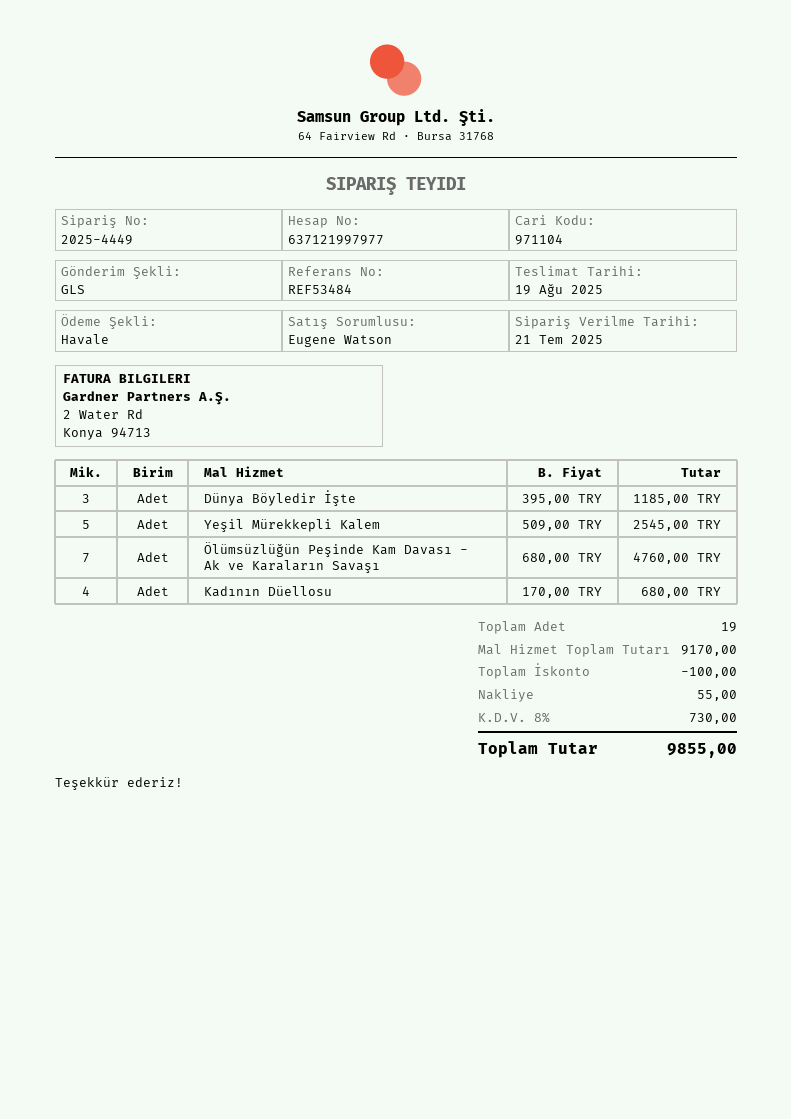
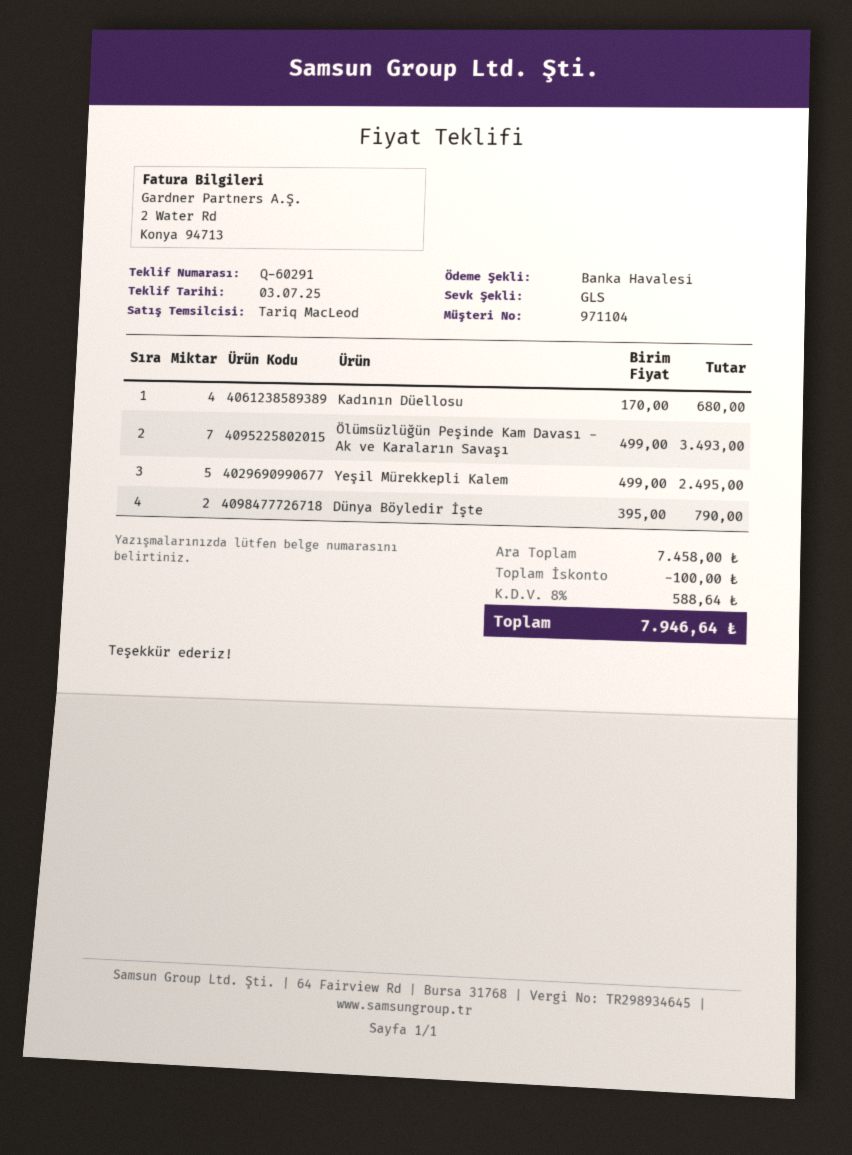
sales rep: Eugene Watson -> Tariq MacLeod
Dünya Böyledir İşte: 3 x 395.00 = 1185.00 -> 2 x 395.00 = 790.00
Yeşil Mürekkepli Kalem: 5 x 509.00 = 2545.00 -> 5 x 499.00 = 2495.00
Ölümsüzlüğün Peşinde Kam Davası - Ak ve Karaların Savaşı: 7 x 680.00 = 4760.00 -> 7 x 499.00 = 3493.00
subtotal: 9170.00 -> 7458.00
shipping: 55.00 -> none
tax: 8% = 730.00 -> 8% = 588.64
total: 9855.00 -> 7946.64

